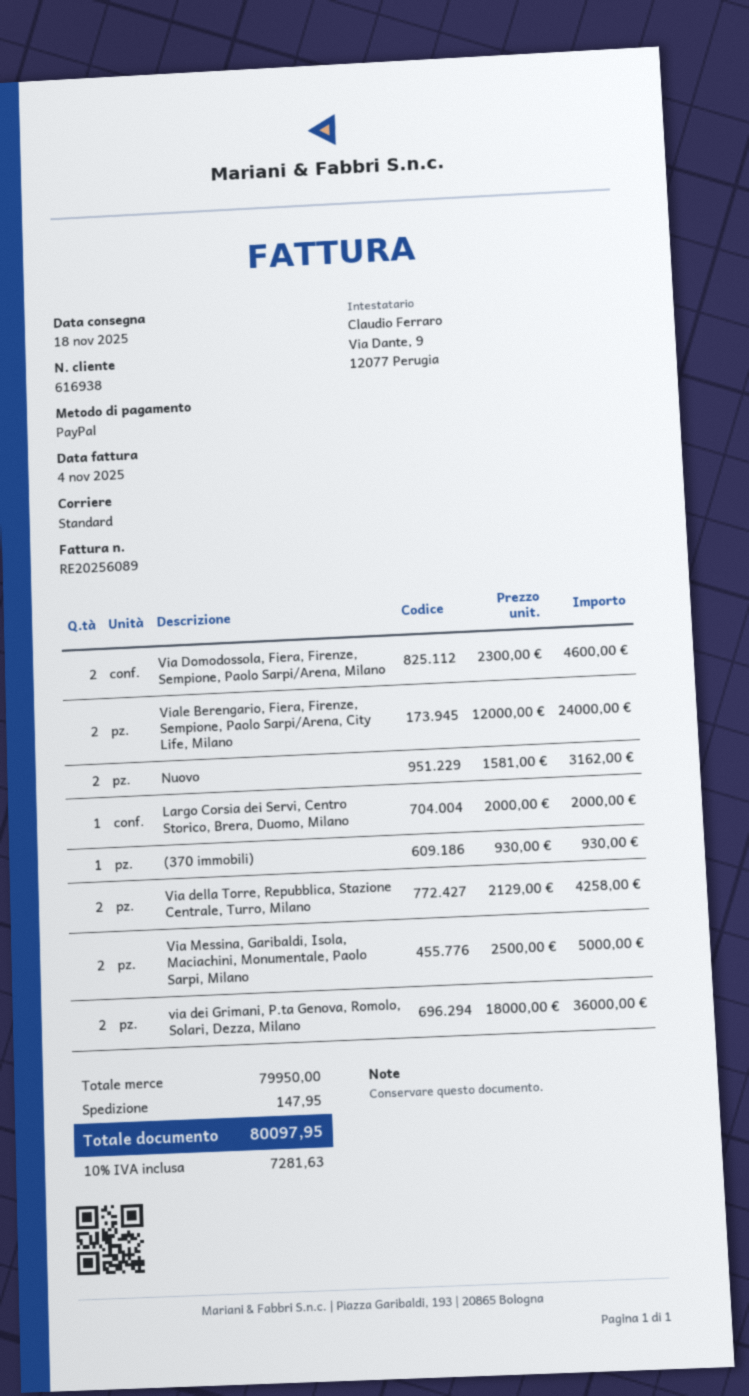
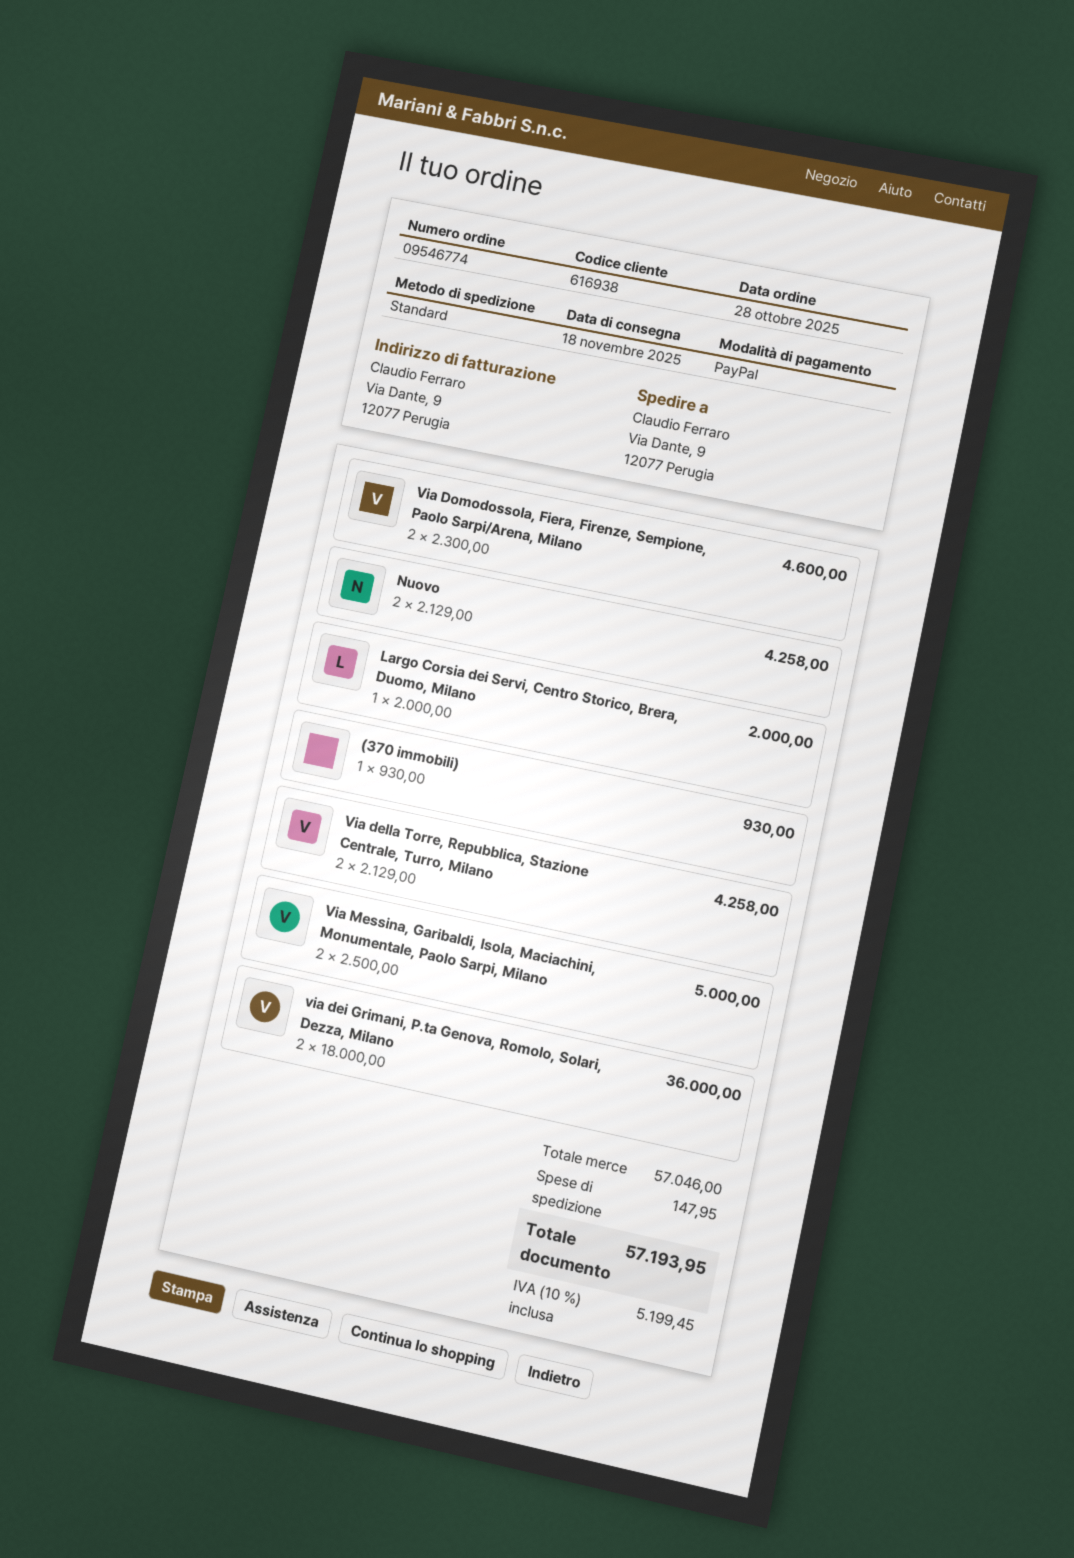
Viale Berengario, Fiera, Firenze, Sempione, Paolo Sarpi/Arena, City Life, Milano: 2 x 12000.00 = 24000.00 -> none
Nuovo: 2 x 1581.00 = 3162.00 -> 2 x 2129.00 = 4258.00
subtotal: 79950.00 -> 57046.00
tax: 10% = 7281.63 -> 10% = 5199.45
total: 80097.95 -> 57193.95

